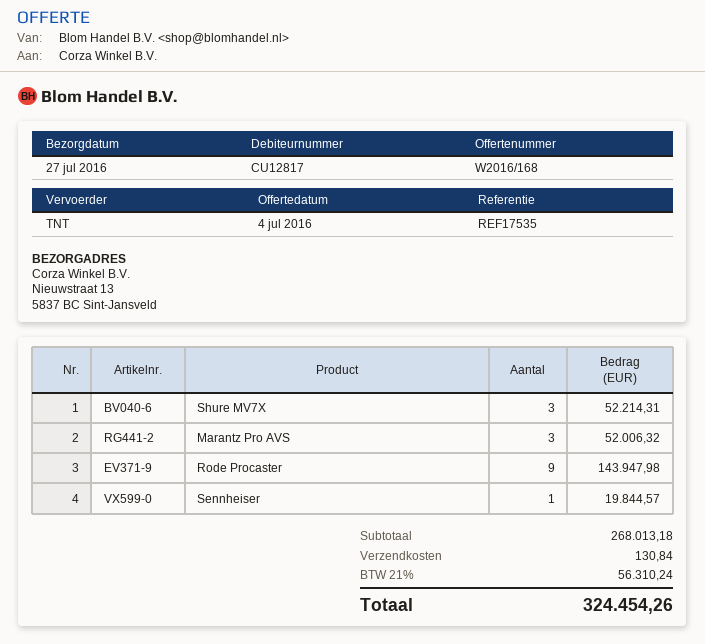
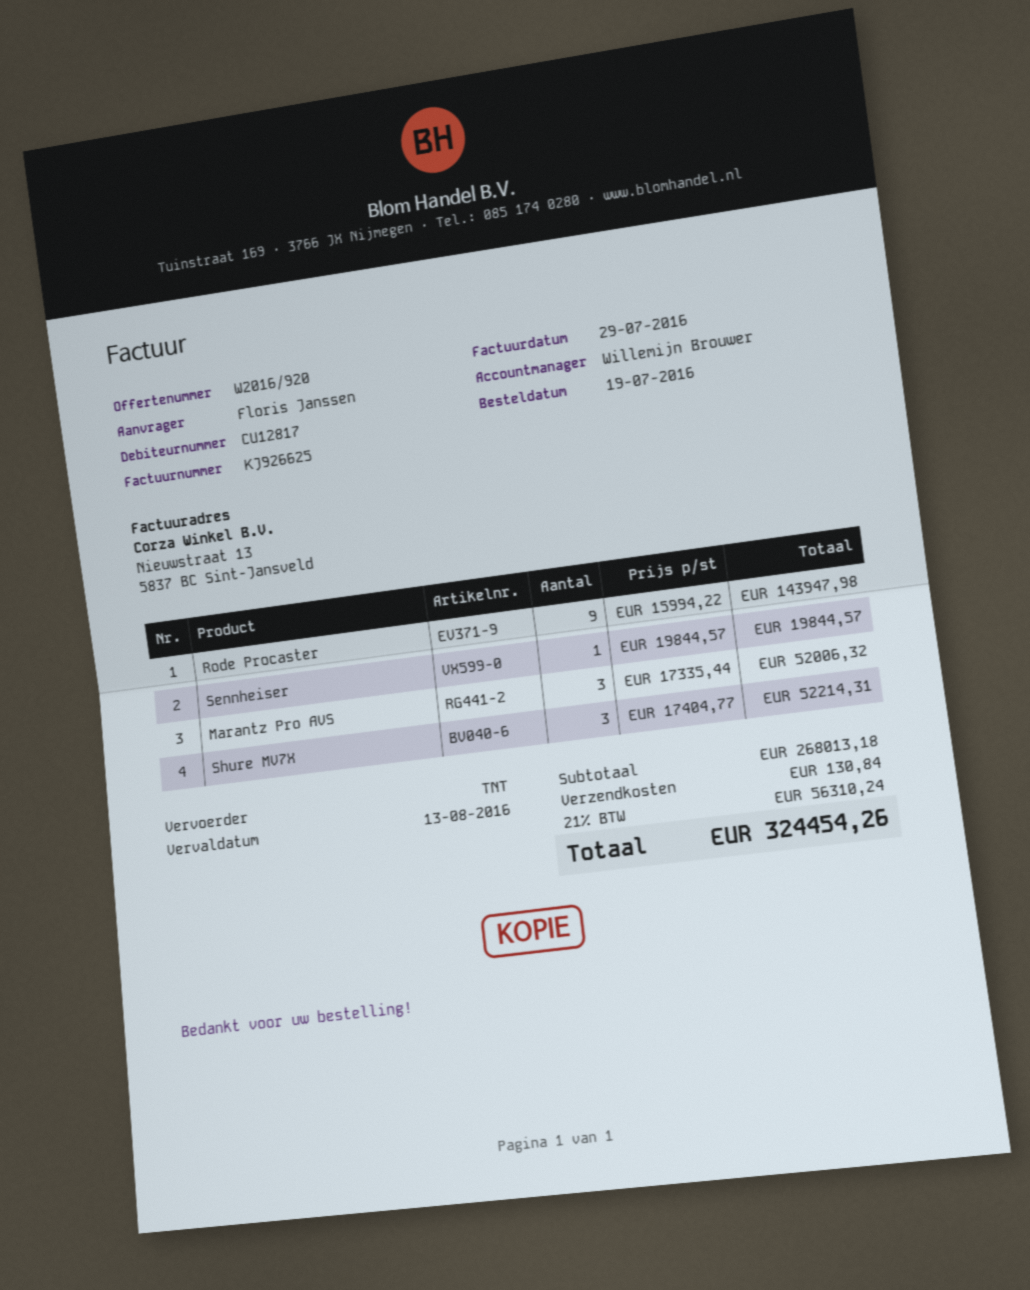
quote number: W2016/168 -> W2016/920

